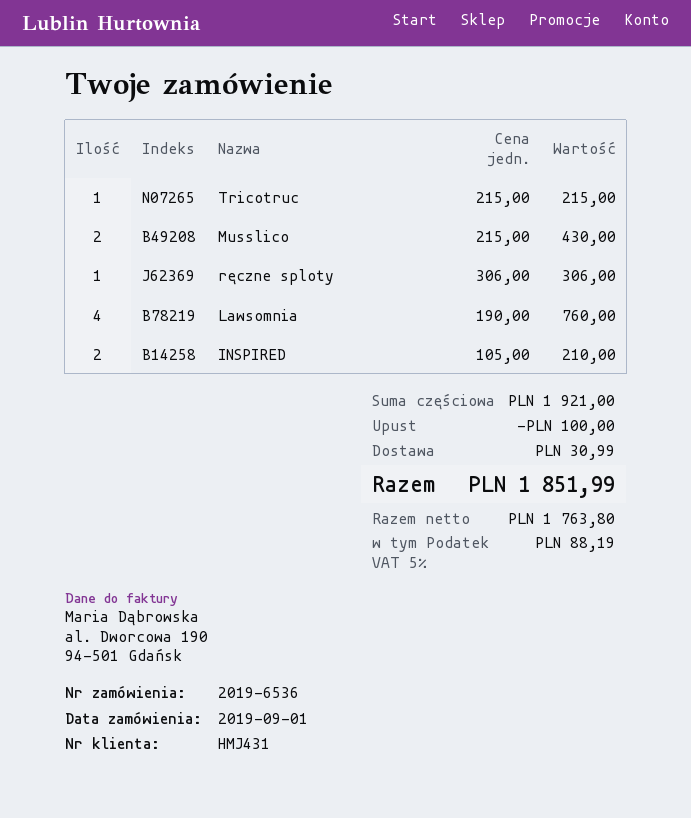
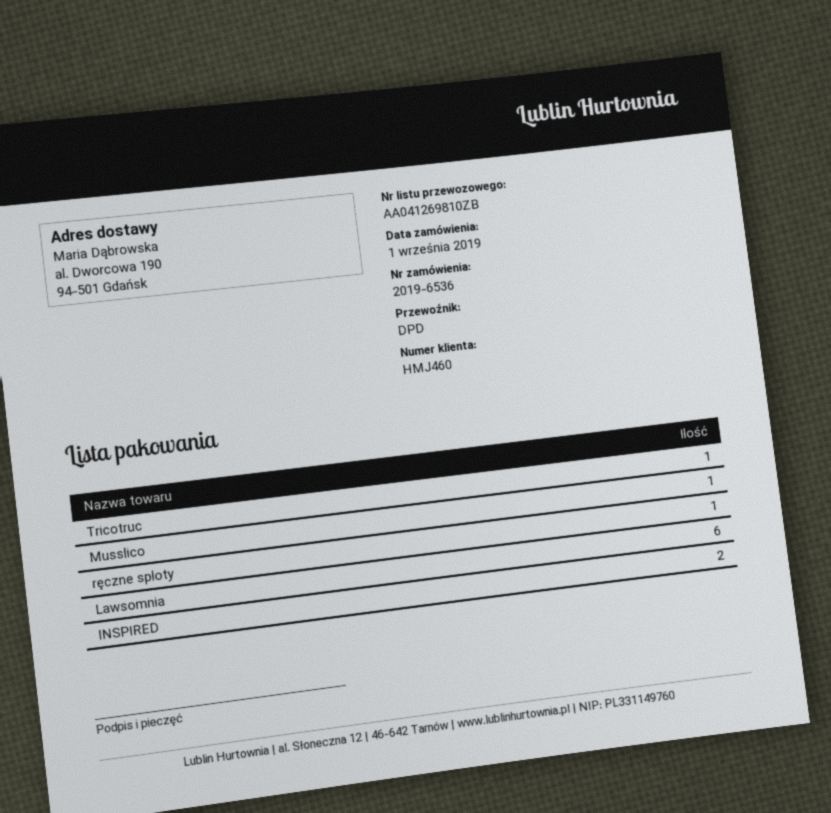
customer number: HMJ431 -> HMJ460
Musslico: 2 -> 1
Lawsomnia: 4 -> 6

